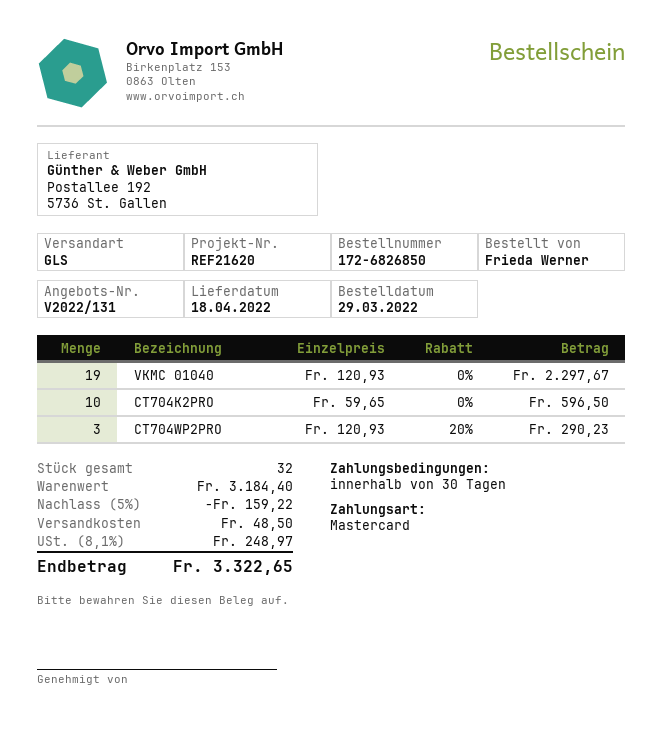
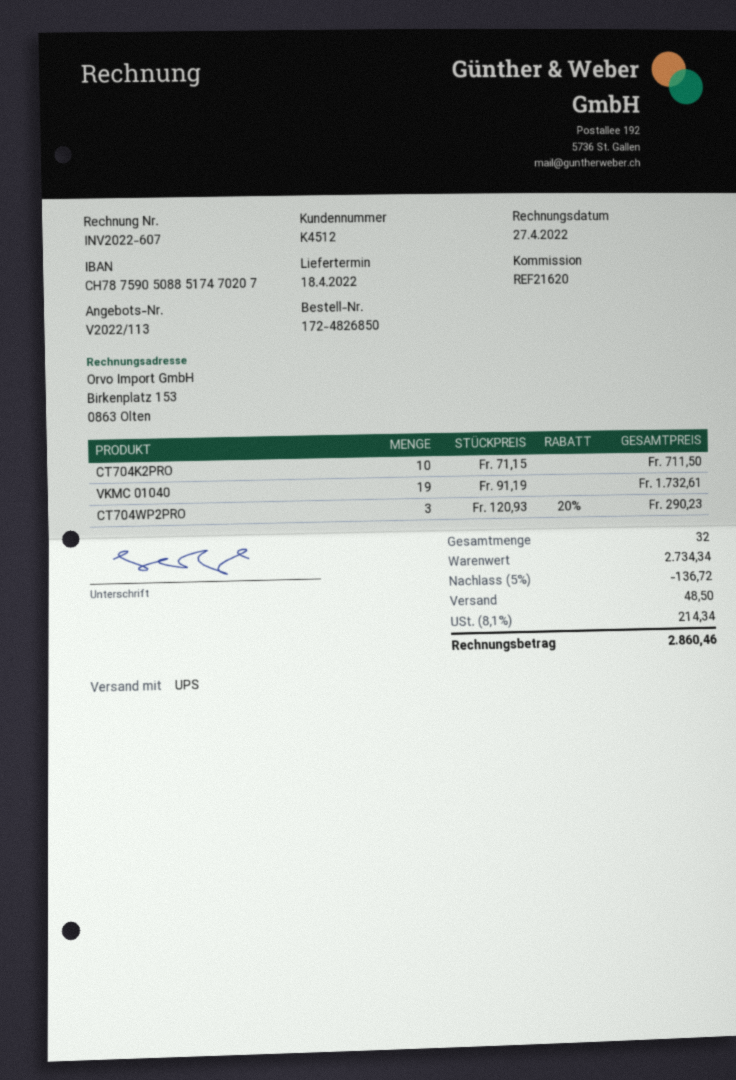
quote number: V2022/131 -> V2022/113
order number: 172-6826850 -> 172-4826850
shipping method: GLS -> UPS
VKMC 01040: 19 x 120.93 = 2297.67 -> 19 x 91.19 = 1732.61
CT704K2PRO: 10 x 59.65 = 596.50 -> 10 x 71.15 = 711.50
subtotal: 3184.40 -> 2734.34
discount: 5% = 159.22 -> 5% = 136.72
tax: 8.1% = 248.97 -> 8.1% = 214.34
total: 3322.65 -> 2860.46

